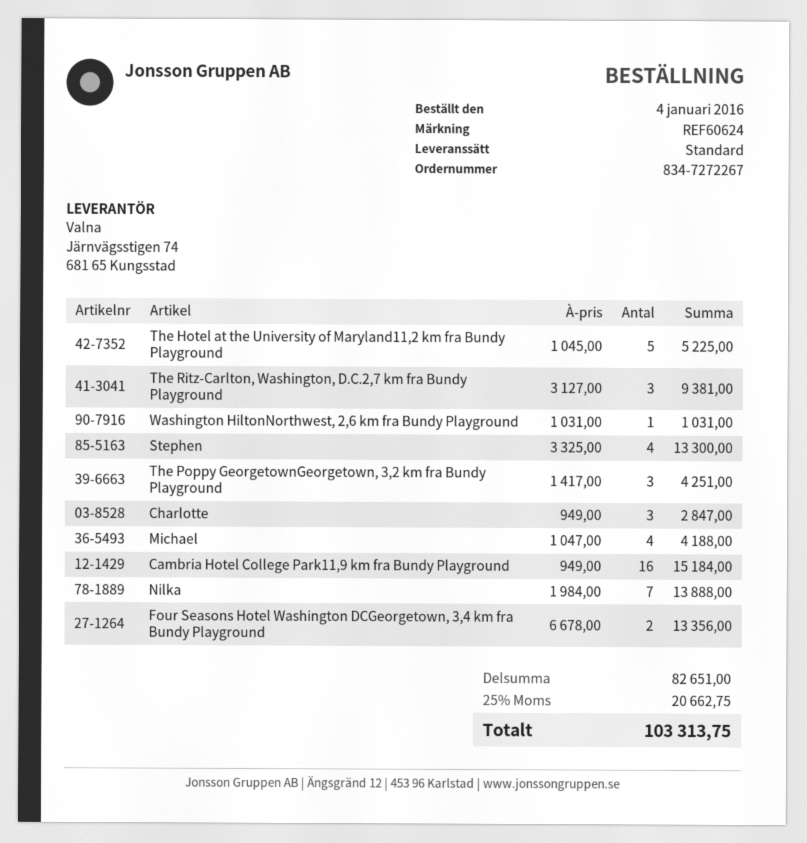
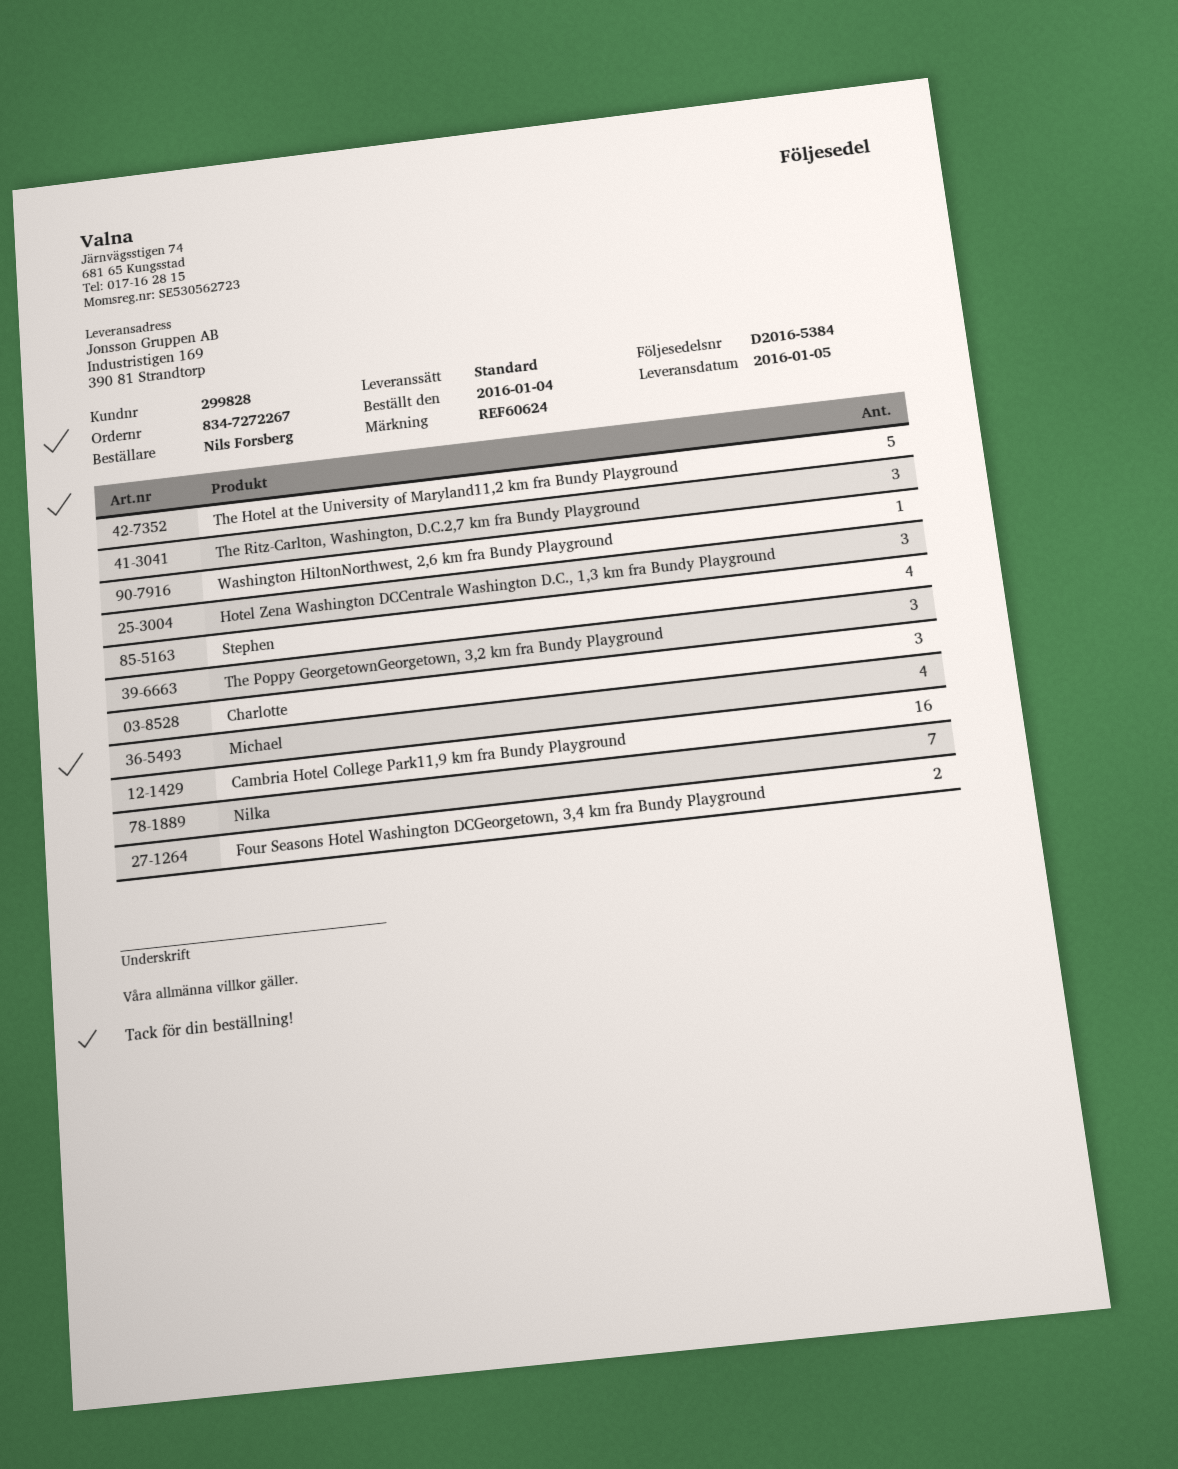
Hotel Zena Washington DCCentrale Washington D.C., 1,3 km fra Bundy Playground: none -> 3

